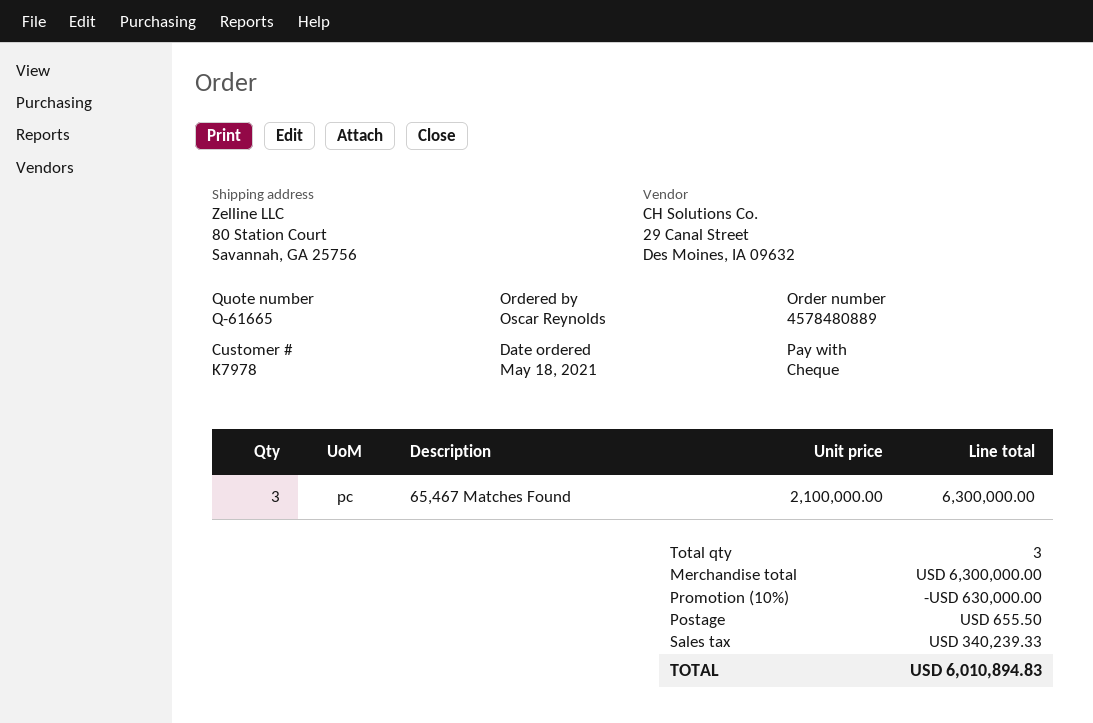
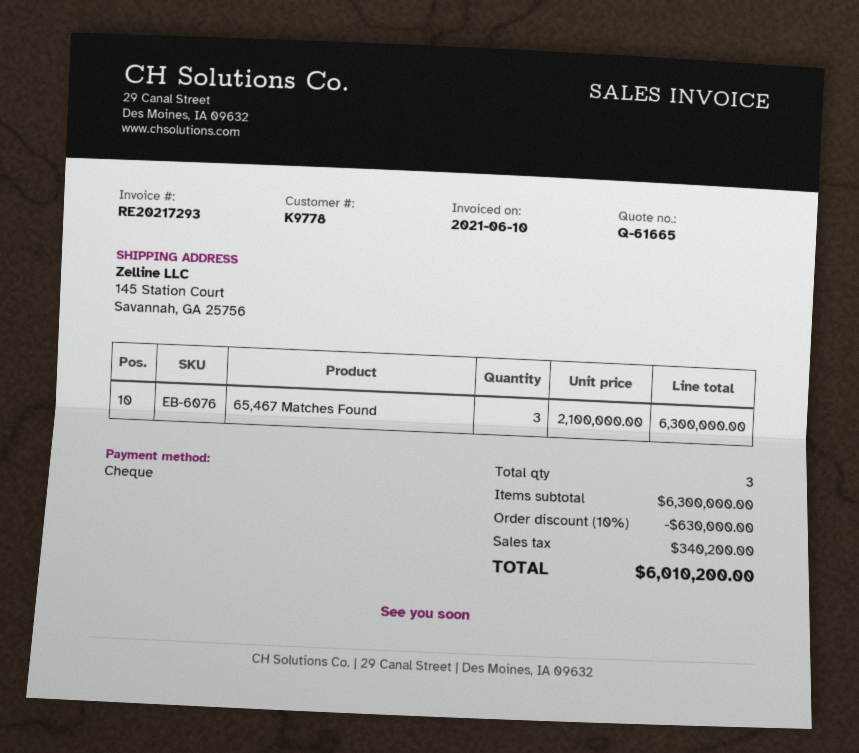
customer number: K7978 -> K9778
ship to: 80 Station Court, Savannah, GA 25756 -> 145 Station Court, Savannah, GA 25756
shipping: 655.50 -> none
tax: 340239.33 -> 340200.00
total: 6010894.83 -> 6010200.00

